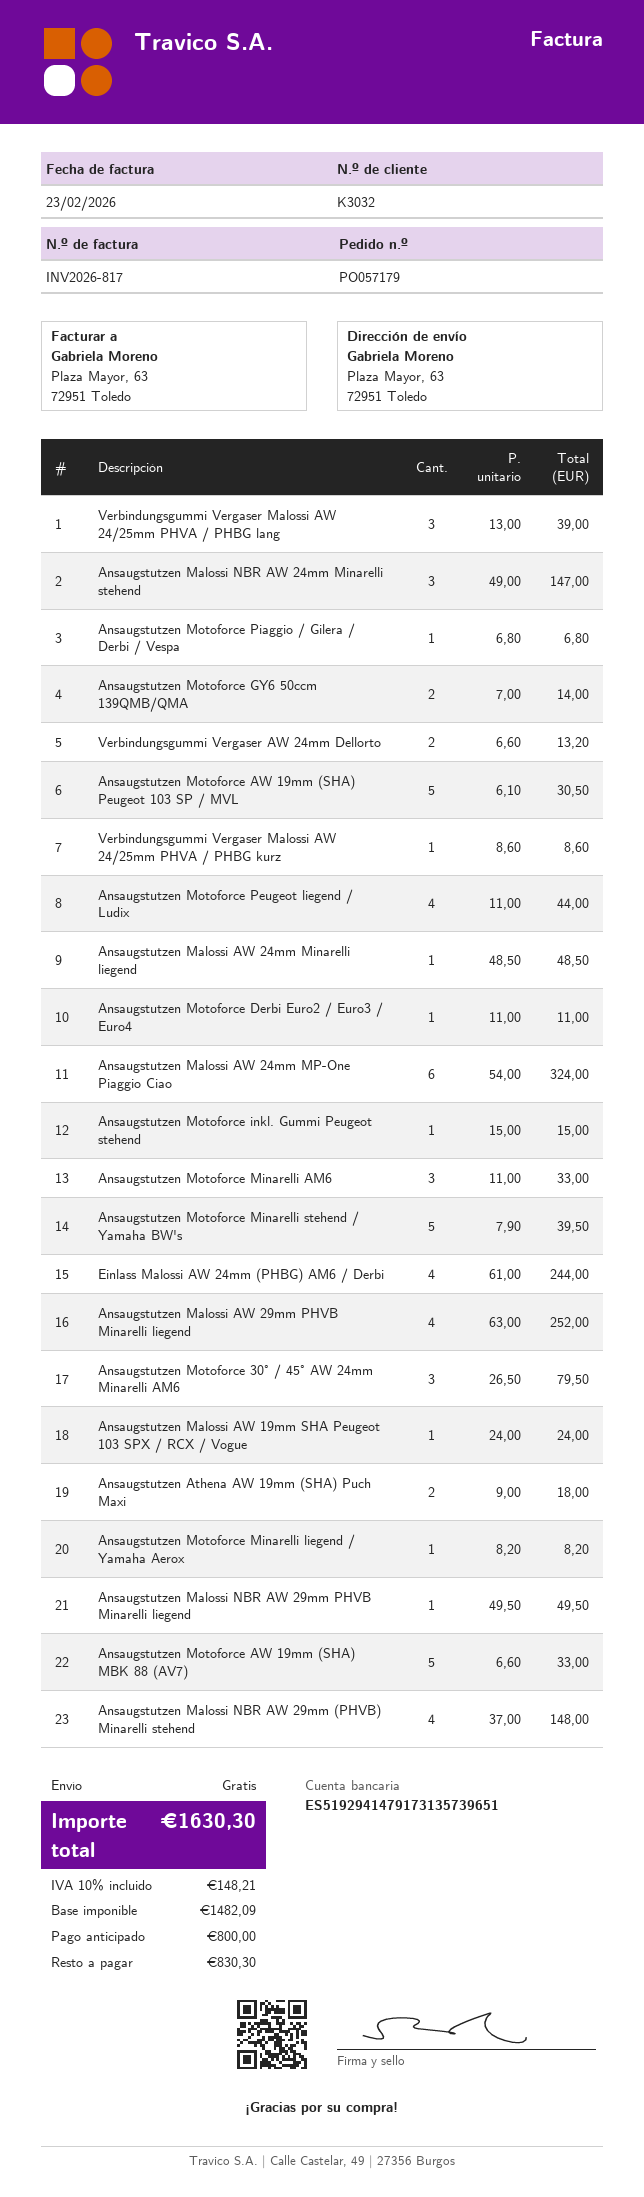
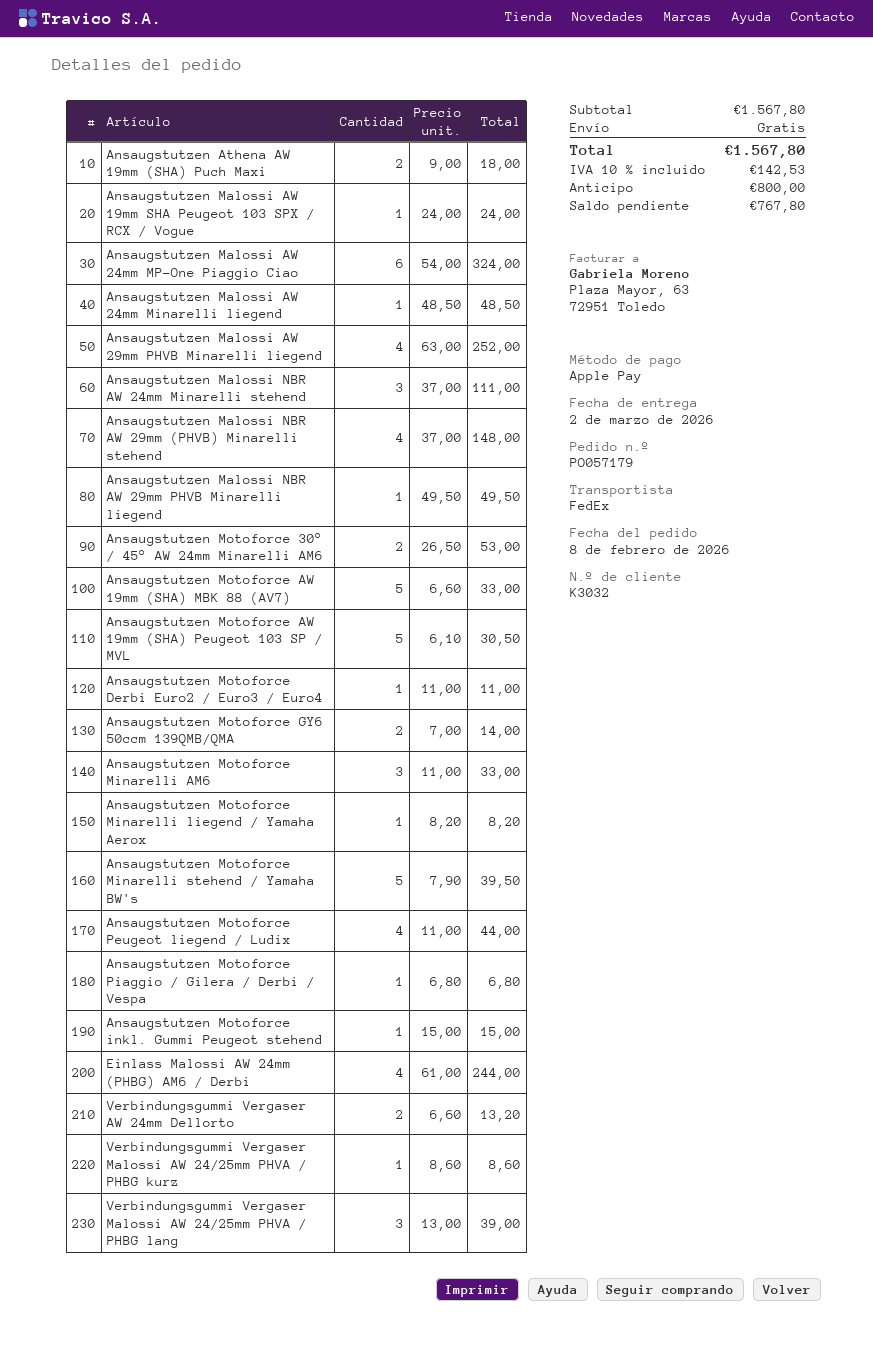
Ansaugstutzen Malossi NBR AW 24mm Minarelli stehend: 3 x 49.00 = 147.00 -> 3 x 37.00 = 111.00
Ansaugstutzen Motoforce 30° / 45° AW 24mm Minarelli AM6: 3 x 26.50 = 79.50 -> 2 x 26.50 = 53.00
tax: 10% = 148.21 -> 10% = 142.53
total: 1630.30 -> 1567.80
balance: 830.30 -> 767.80

